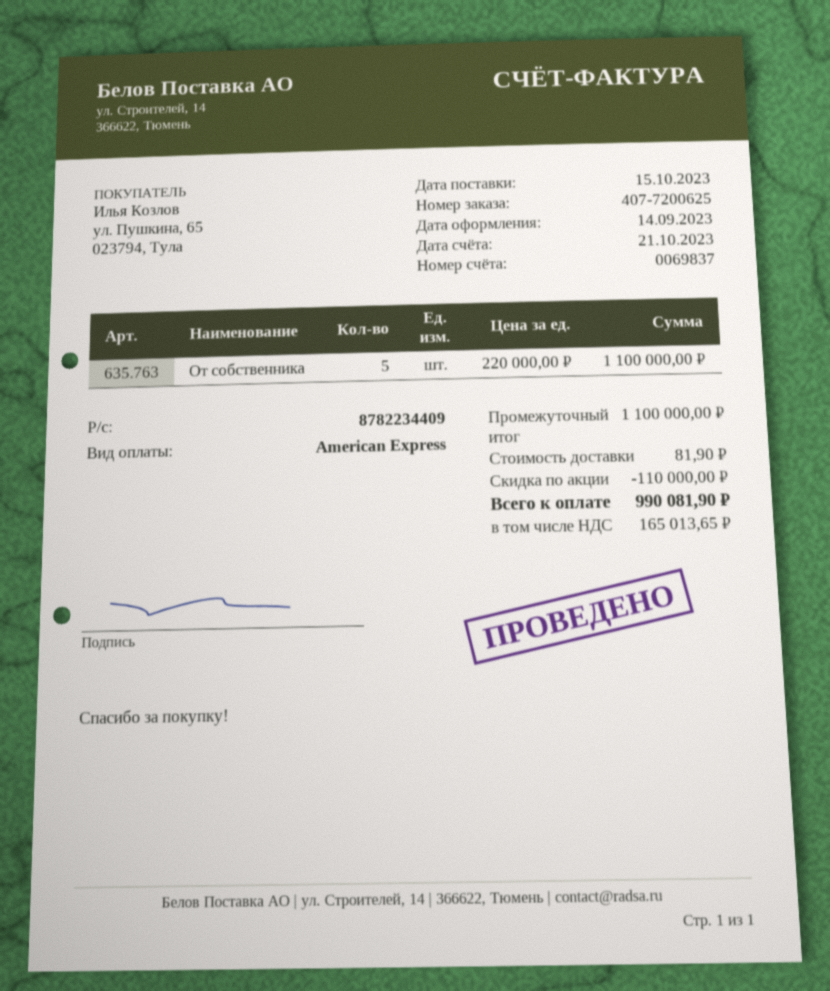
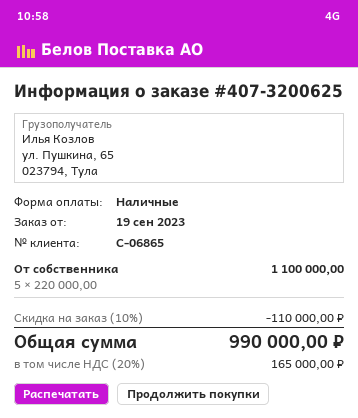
order number: 407-7200625 -> 407-3200625
order date: 2023-09-14 -> 2023-09-19
payment method: American Express -> cash
shipping: 81.90 -> none
tax: 165013.65 -> 165000.00
total: 990081.90 -> 990000.00

